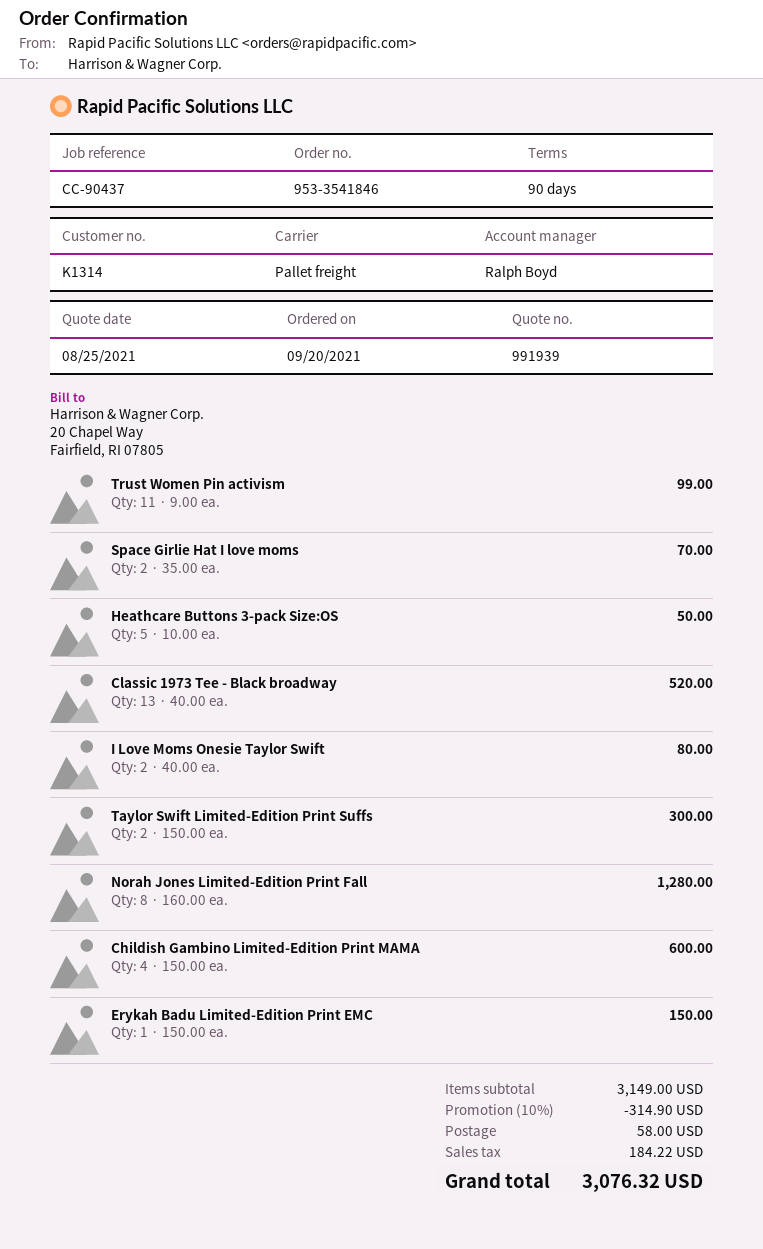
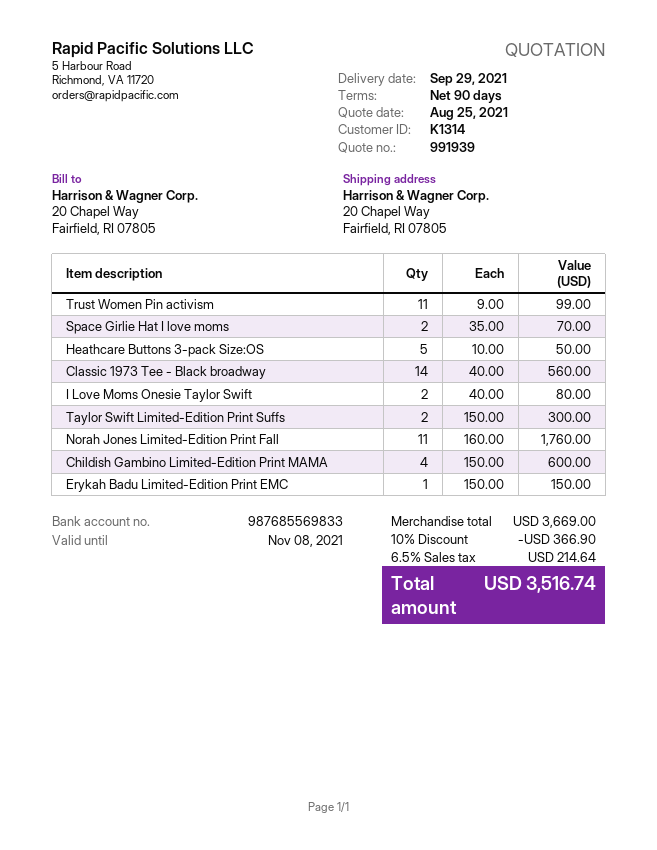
Classic 1973 Tee - Black broadway: 13 x 40.00 = 520.00 -> 14 x 40.00 = 560.00
Norah Jones Limited-Edition Print Fall: 8 x 160.00 = 1280.00 -> 11 x 160.00 = 1760.00
subtotal: 3149.00 -> 3669.00
discount: 10% = 314.90 -> 10% = 366.90
shipping: 58.00 -> none
tax: 184.22 -> 214.64
total: 3076.32 -> 3516.74

